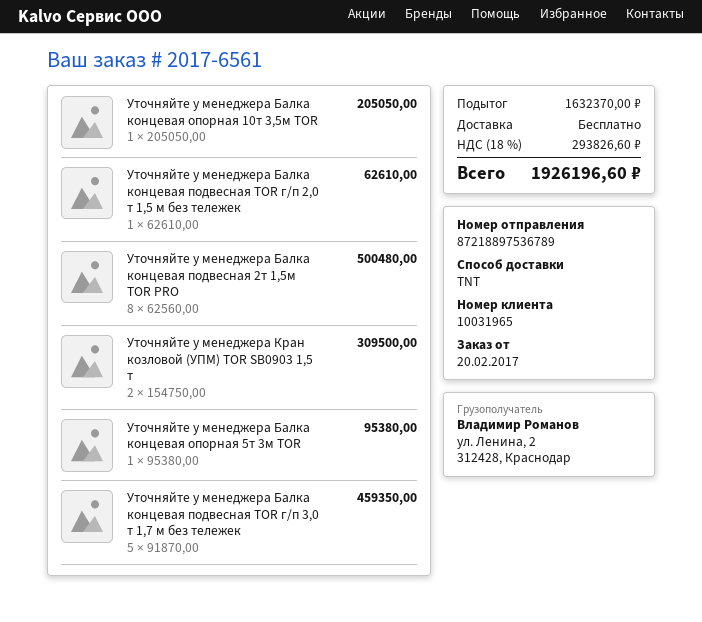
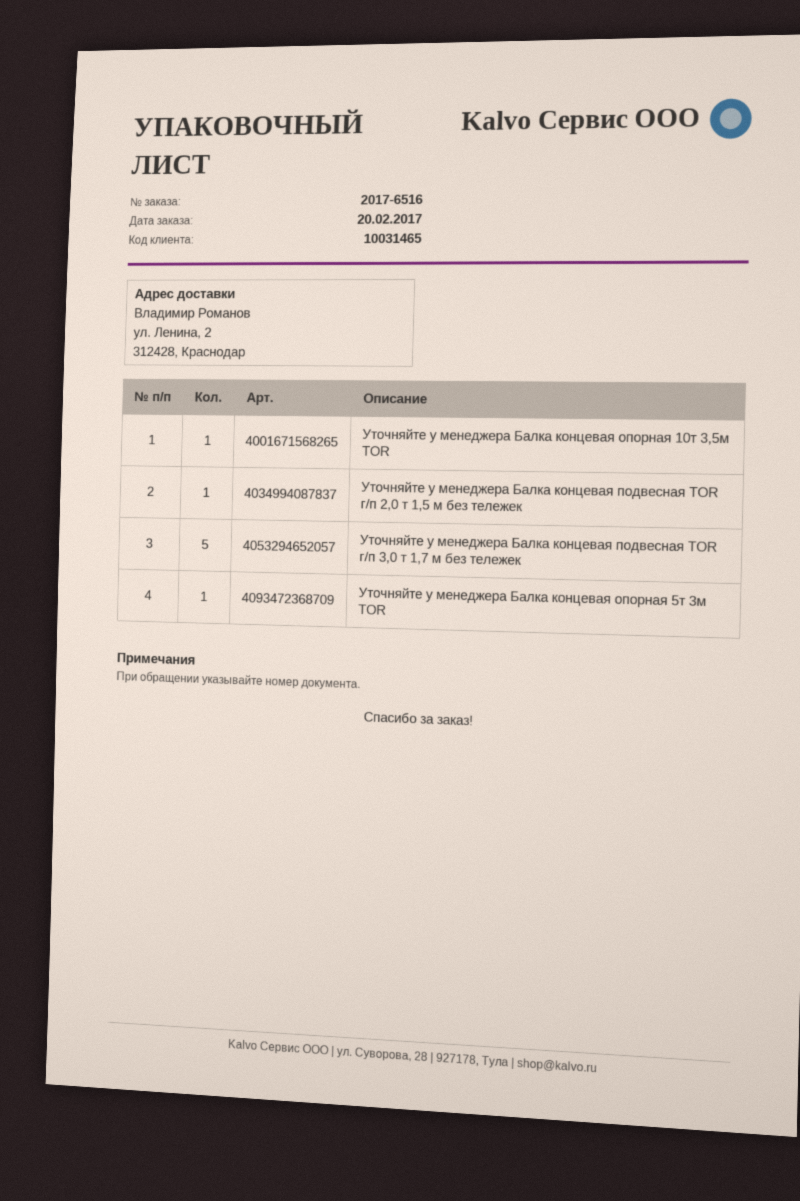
order number: 2017-6561 -> 2017-6516
customer number: 10031965 -> 10031465
Уточняйте у менеджера Балка концевая подвесная 2т 1,5м TOR PRO: 8 -> none
Уточняйте у менеджера Кран козловой (УПМ) TOR SB0903 1,5 т: 2 -> none

